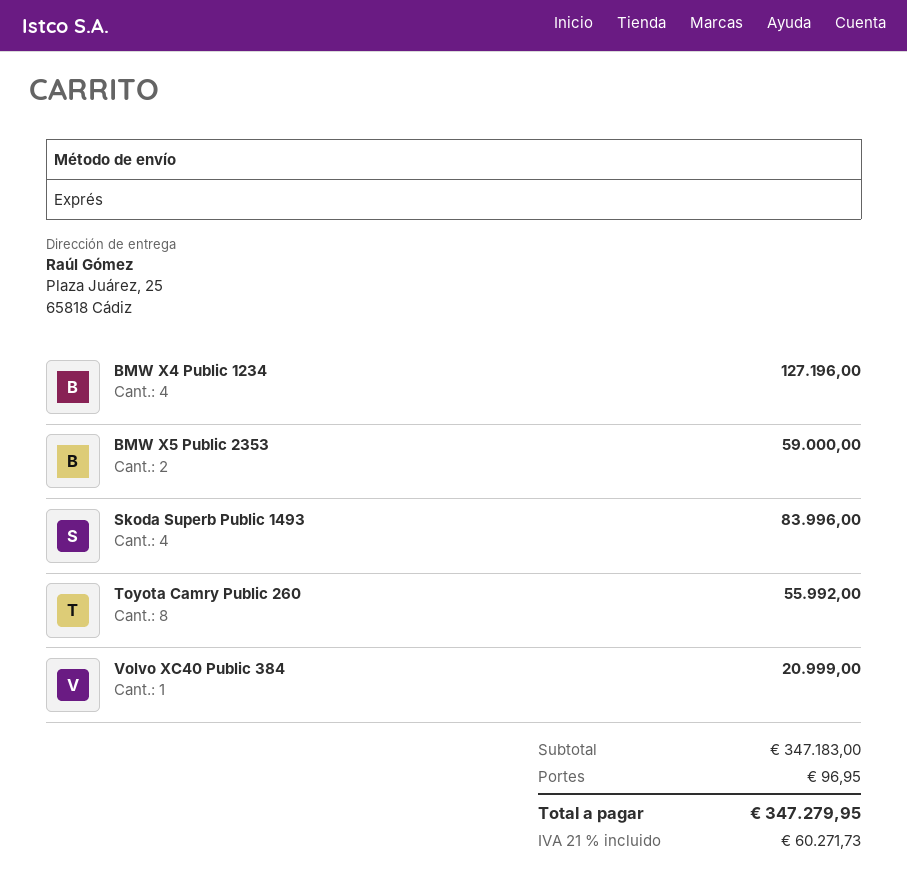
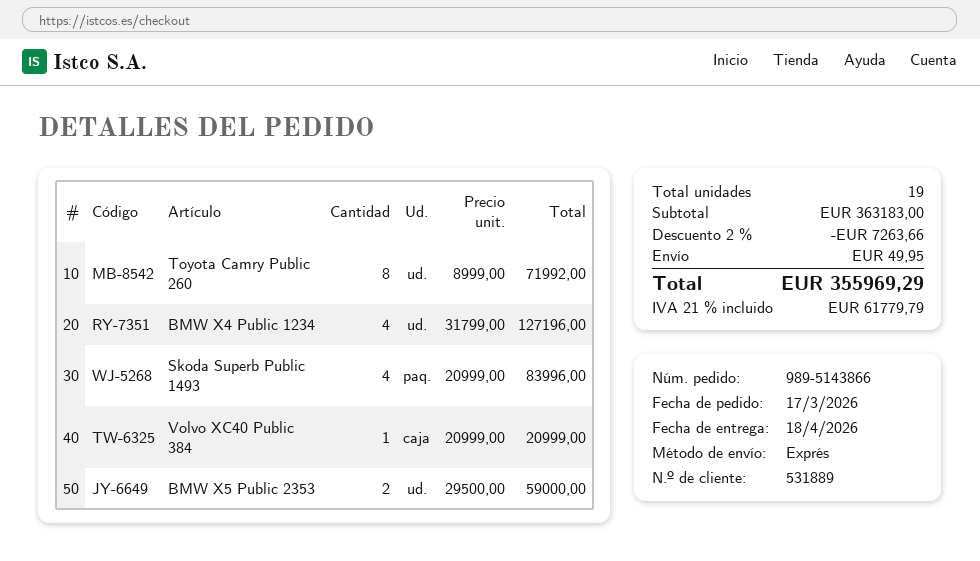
Toyota Camry Public 260: 8 for 55992.00 -> 8 for 71992.00
subtotal: 347183.00 -> 363183.00
discount: none -> 2% = 7263.66
shipping: 96.95 -> 49.95
tax: 21% = 60271.73 -> 21% = 61779.79
total: 347279.95 -> 355969.29

